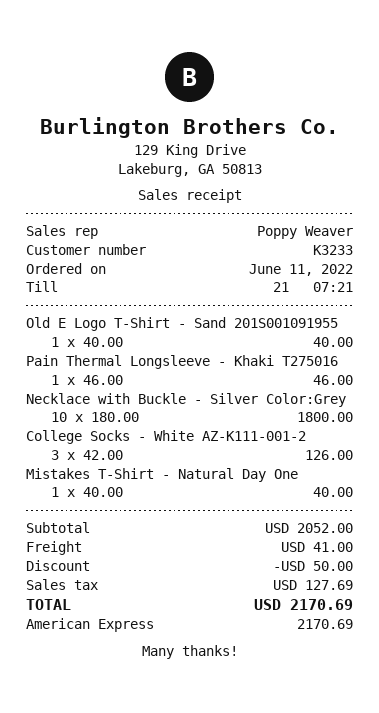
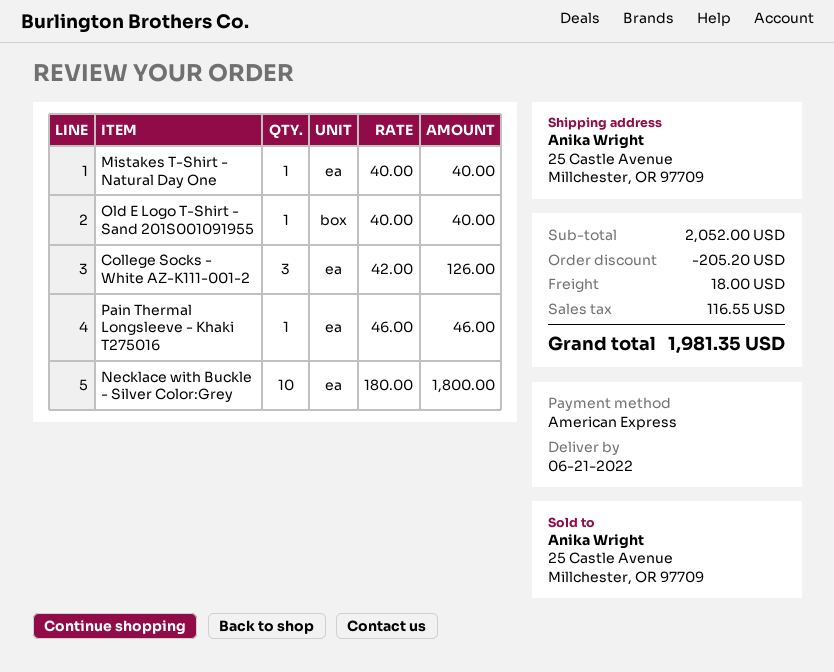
discount: 50.00 -> 205.20
shipping: 41.00 -> 18.00
tax: 127.69 -> 116.55
total: 2170.69 -> 1981.35

